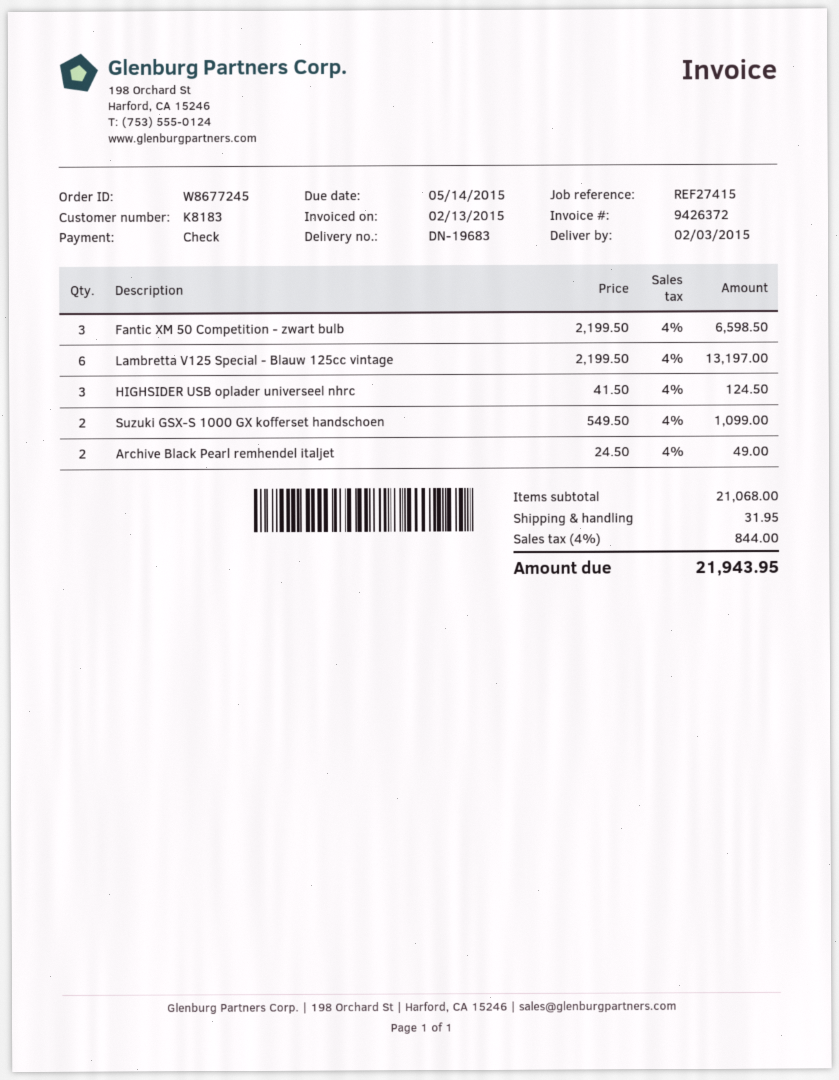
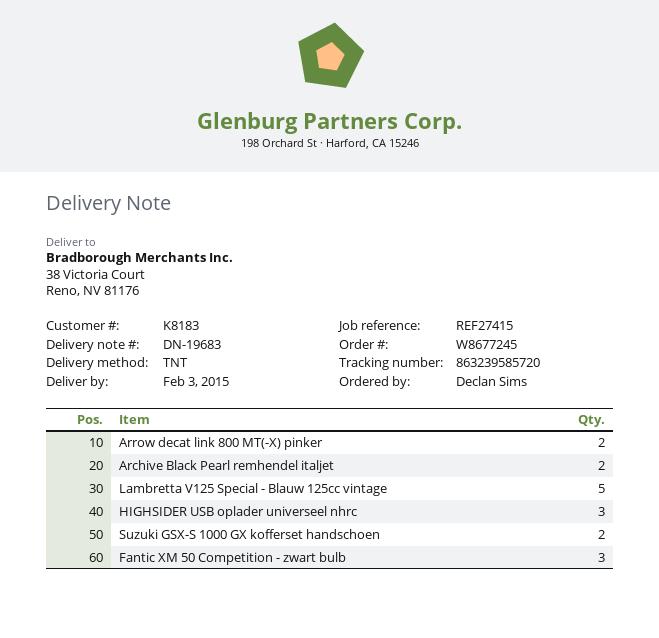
Lambretta V125 Special - Blauw 125cc vintage: 6 -> 5
Arrow decat link 800 MT(-X) pinker: none -> 2

